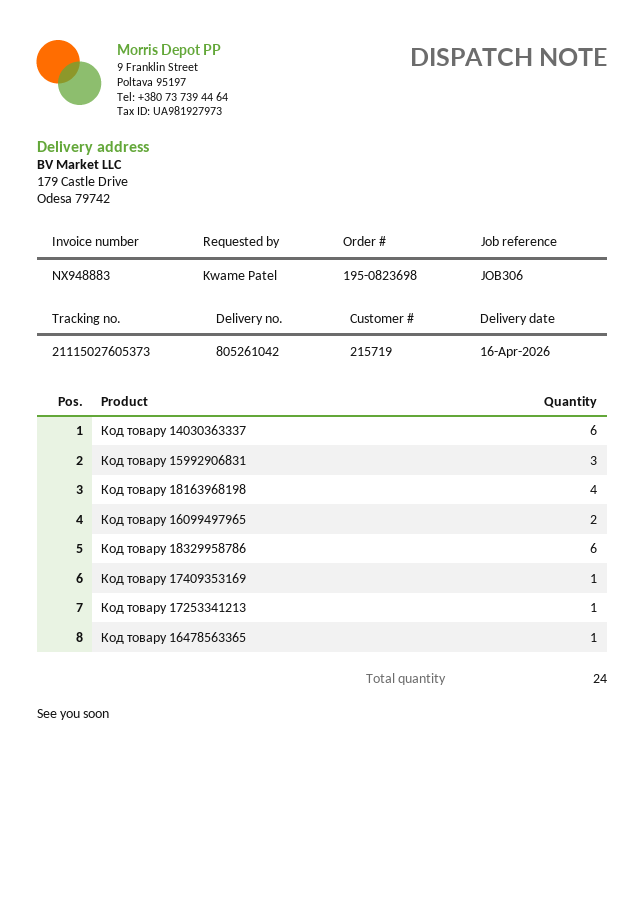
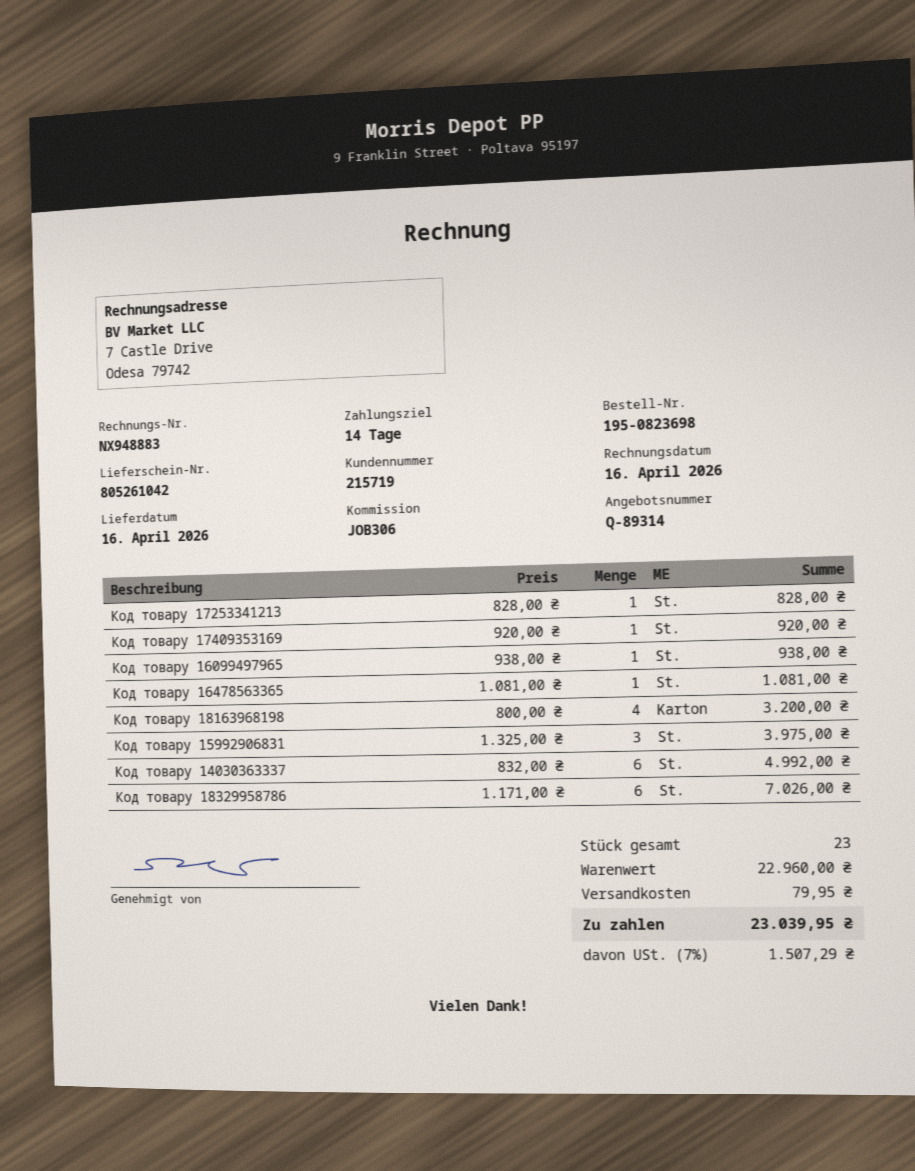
Код товару 16099497965: 2 -> 1
total quantity: 24 -> 23

